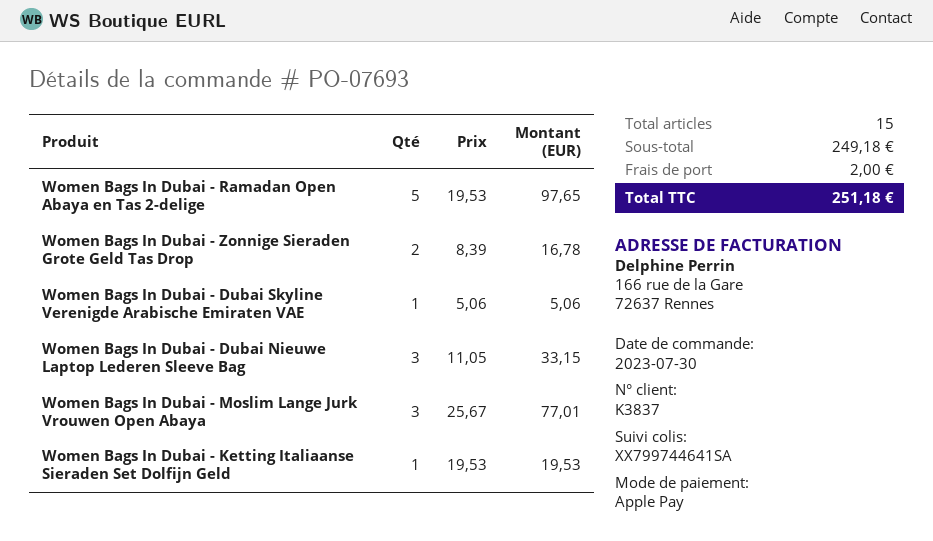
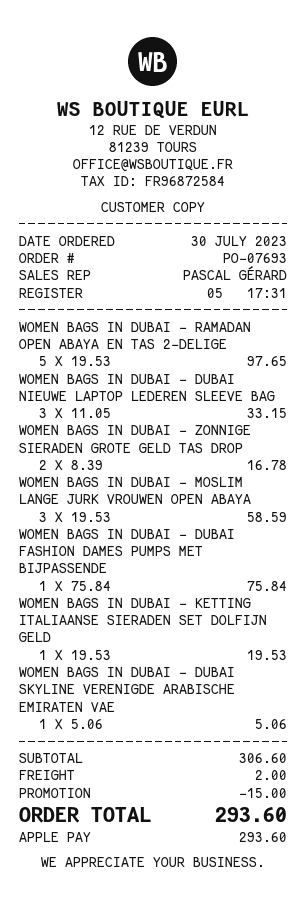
Women Bags In Dubai - Moslim Lange Jurk Vrouwen Open Abaya: 3 x 25.67 = 77.01 -> 3 x 19.53 = 58.59
WOMEN BAGS IN DUBAI - DUBAI FASHION DAMES PUMPS MET BIJPASSENDE: none -> 1 x 75.84 = 75.84
subtotal: 249.18 -> 306.60
discount: none -> 15.00
total: 251.18 -> 293.60

